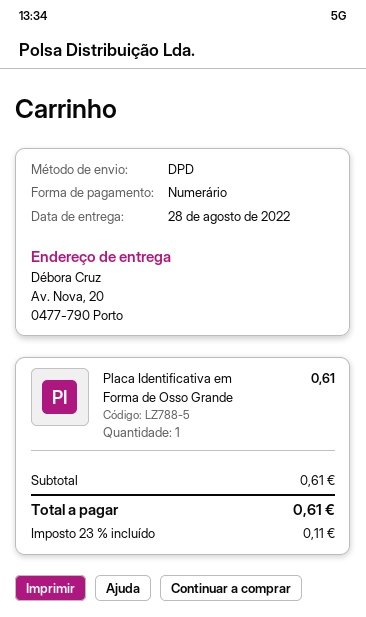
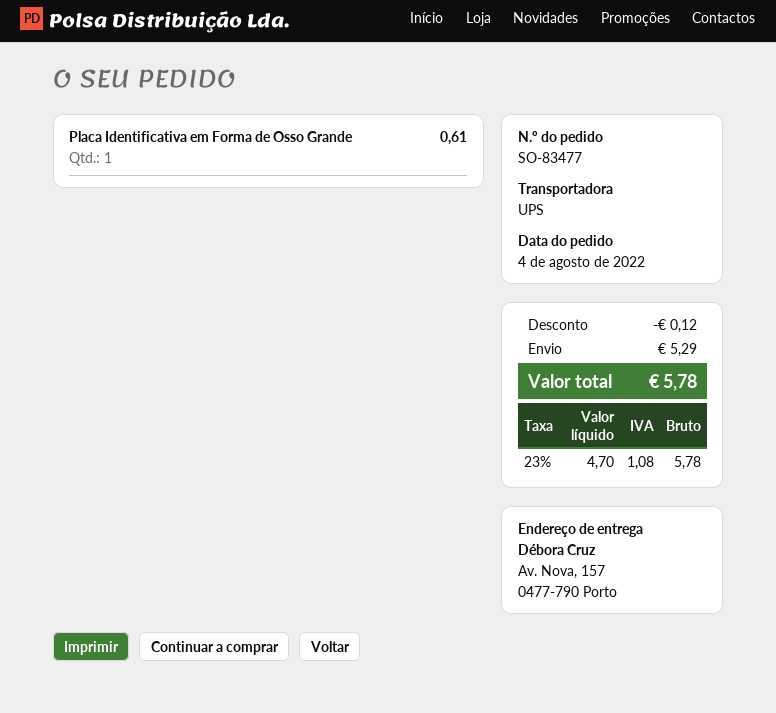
shipping method: DPD -> UPS
ship to: Av. Nova, 20, 0477-790 Porto -> Av. Nova, 157, 0477-790 Porto
discount: none -> 0.12
shipping: none -> 5.29
tax: 23% = 0.11 -> 23% = 1.08
total: 0.61 -> 5.78

